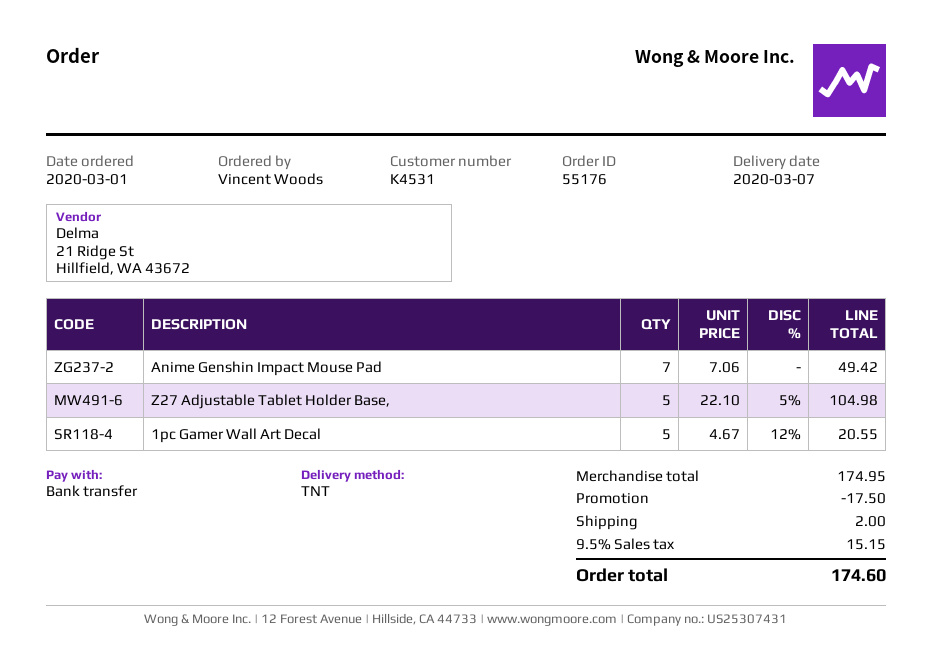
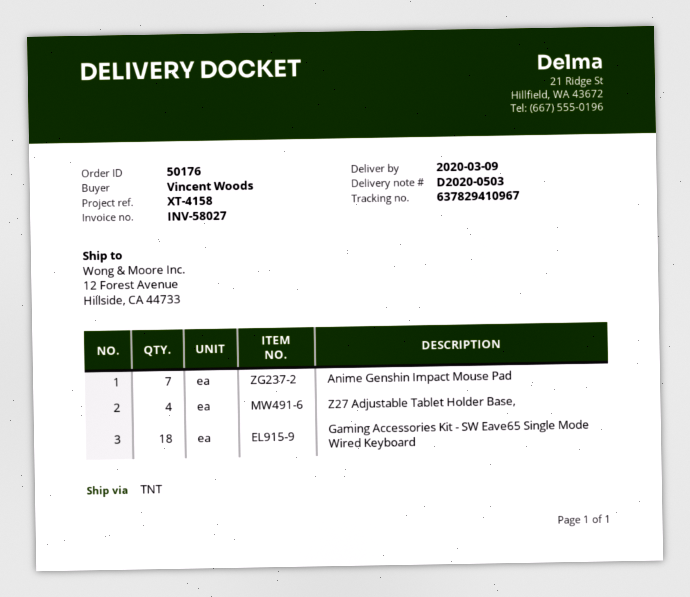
order number: 55176 -> 50176
delivery date: 2020-03-07 -> 2020-03-09
Z27 Adjustable Tablet Holder Base,: 5 -> 4
1pc Gamer Wall Art Decal: 5 -> none
Gaming Accessories Kit - SW Eave65 Single Mode Wired Keyboard: none -> 18

